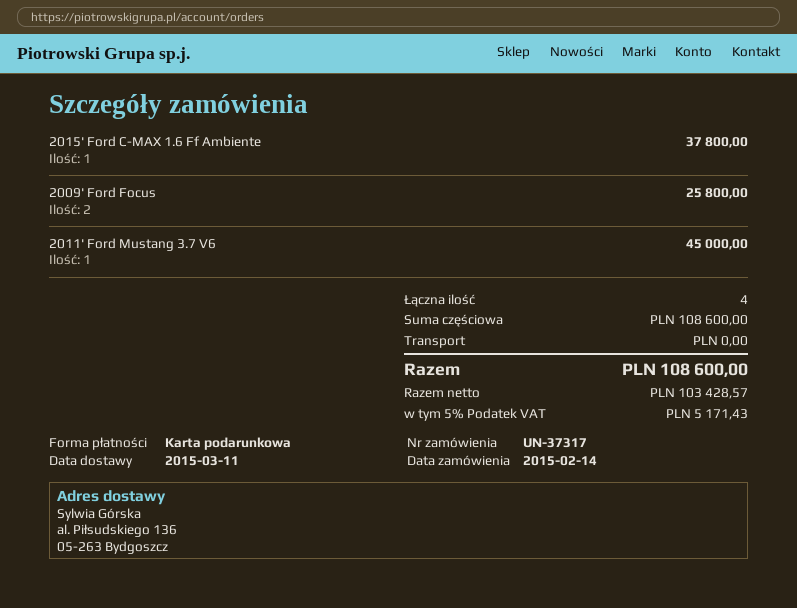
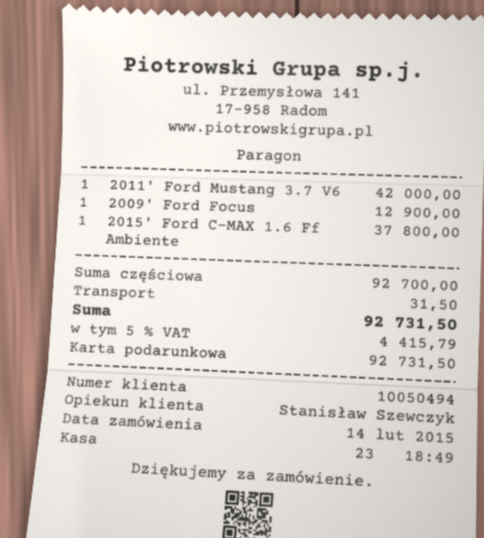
2009' Ford Focus: 2 for 25800.00 -> 1 for 12900.00
2011' Ford Mustang 3.7 V6: 1 for 45000.00 -> 1 for 42000.00
subtotal: 108600.00 -> 92700.00
shipping: 0.00 -> 31.50
tax: 5% = 5171.43 -> 5% = 4415.79
total: 108600.00 -> 92731.50

